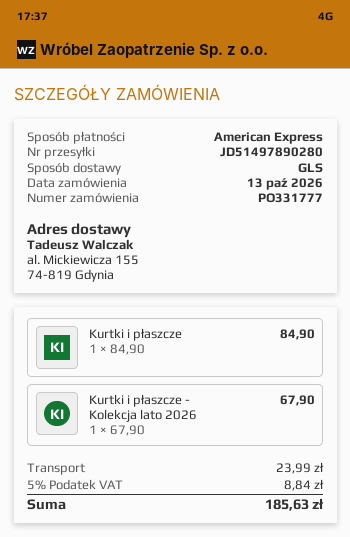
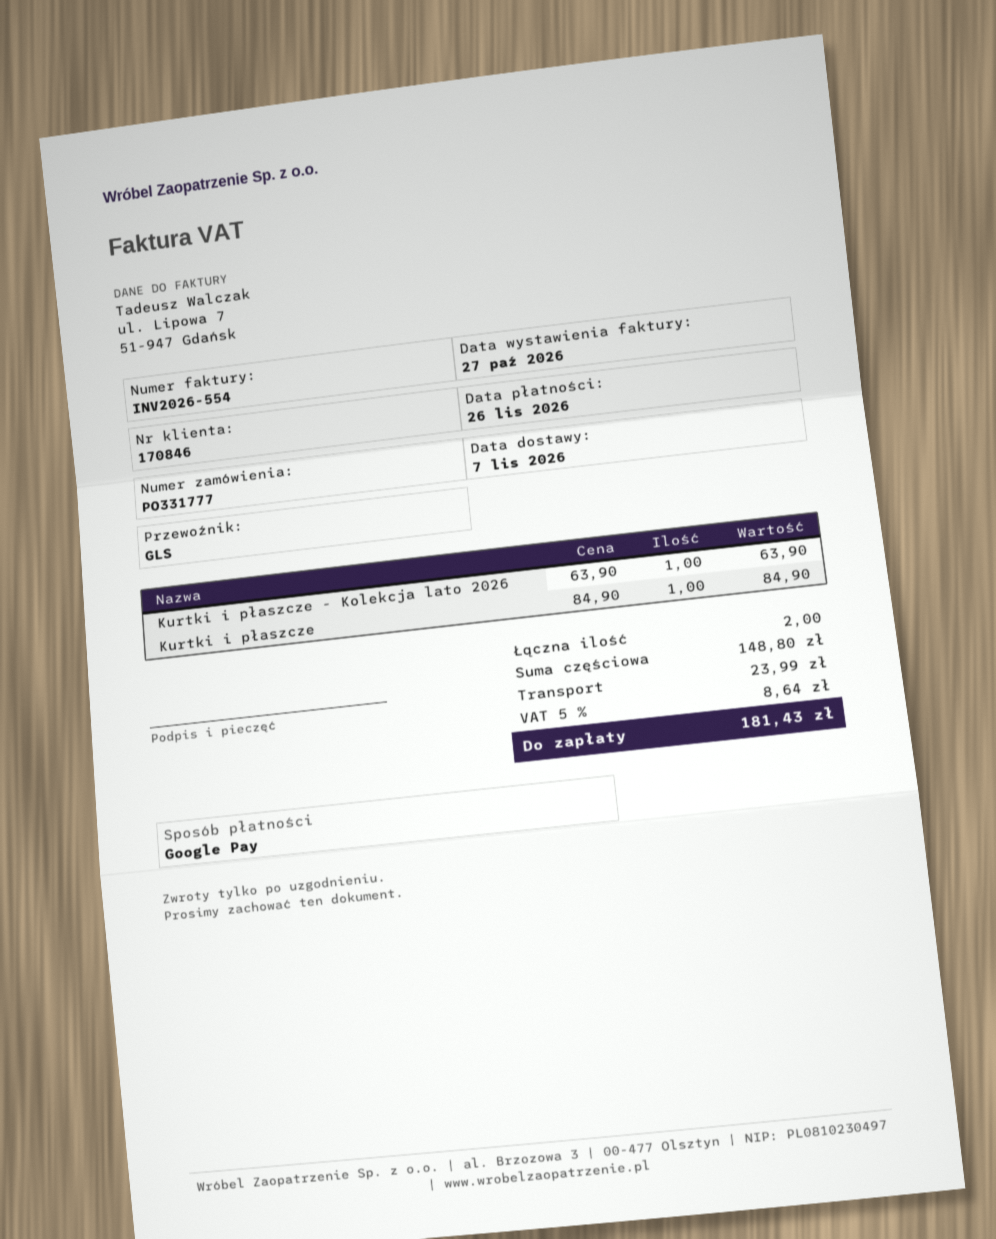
payment method: American Express -> Google Pay
Kurtki i płaszcze - Kolekcja lato 2026: 1 x 67.90 = 67.90 -> 1 x 63.90 = 63.90
tax: 5% = 8.84 -> 5% = 8.64
total: 185.63 -> 181.43

